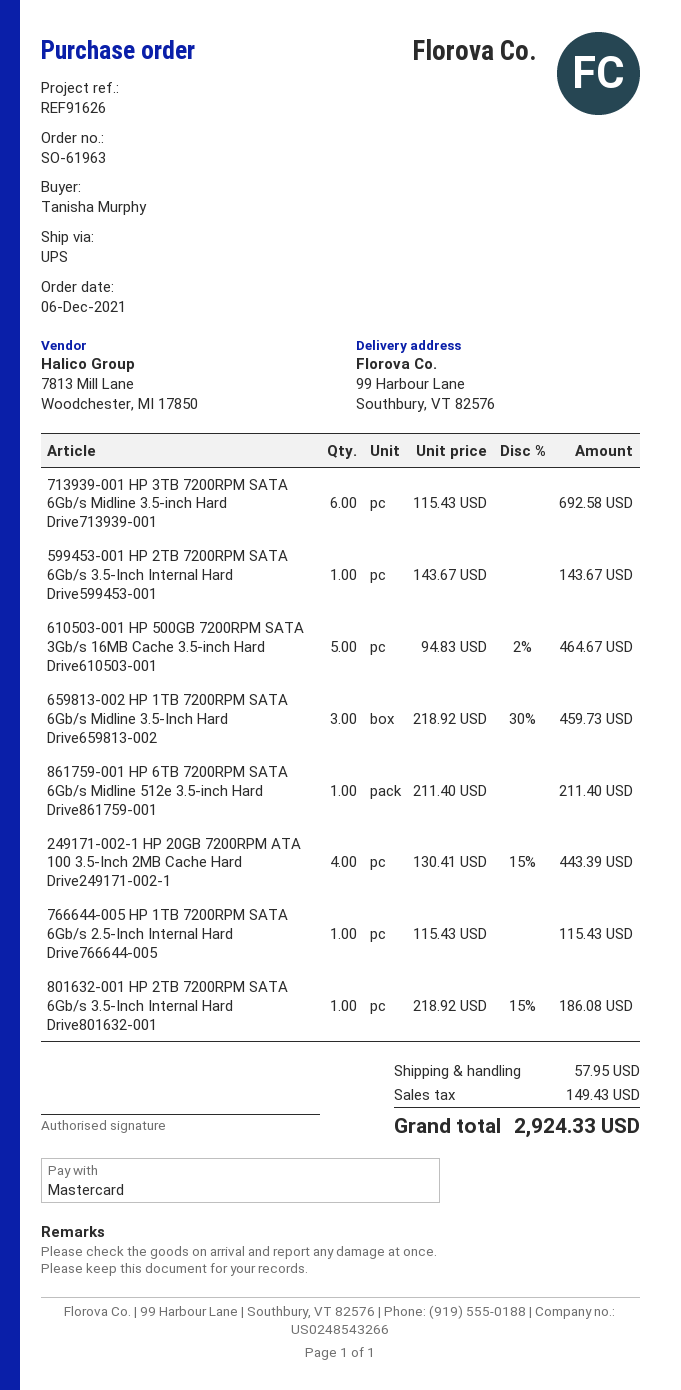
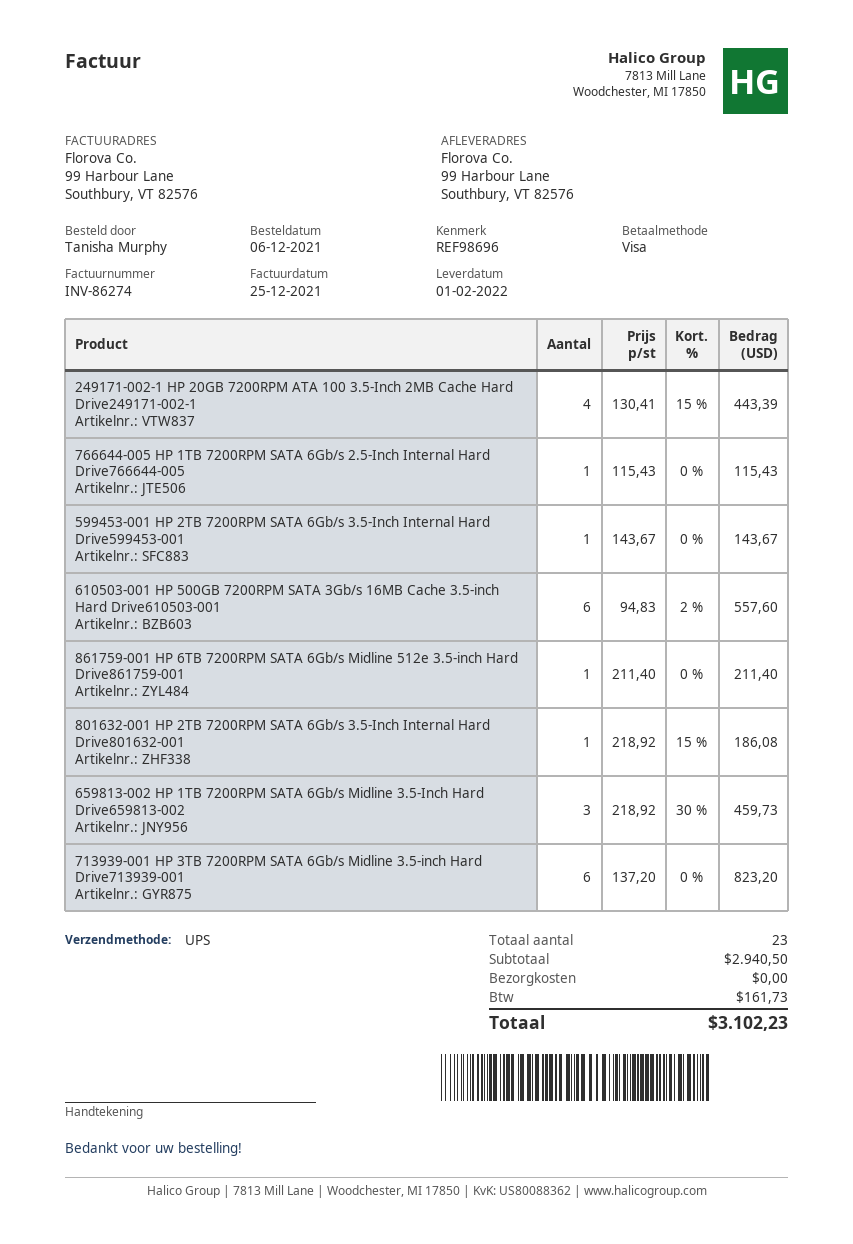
reference: REF91626 -> REF98696
payment method: Mastercard -> Visa
713939-001 HP 3TB 7200RPM SATA 6Gb/s Midline 3.5-inch Hard Drive713939-001: 6 x 115.43 = 692.58 -> 6 x 137.20 = 823.20
610503-001 HP 500GB 7200RPM SATA 3Gb/s 16MB Cache 3.5-inch Hard Drive610503-001: 5 x 94.83 - 2% = 464.67 -> 6 x 94.83 - 2% = 557.60
shipping: 57.95 -> 0.00
tax: 149.43 -> 161.73
total: 2924.33 -> 3102.23

